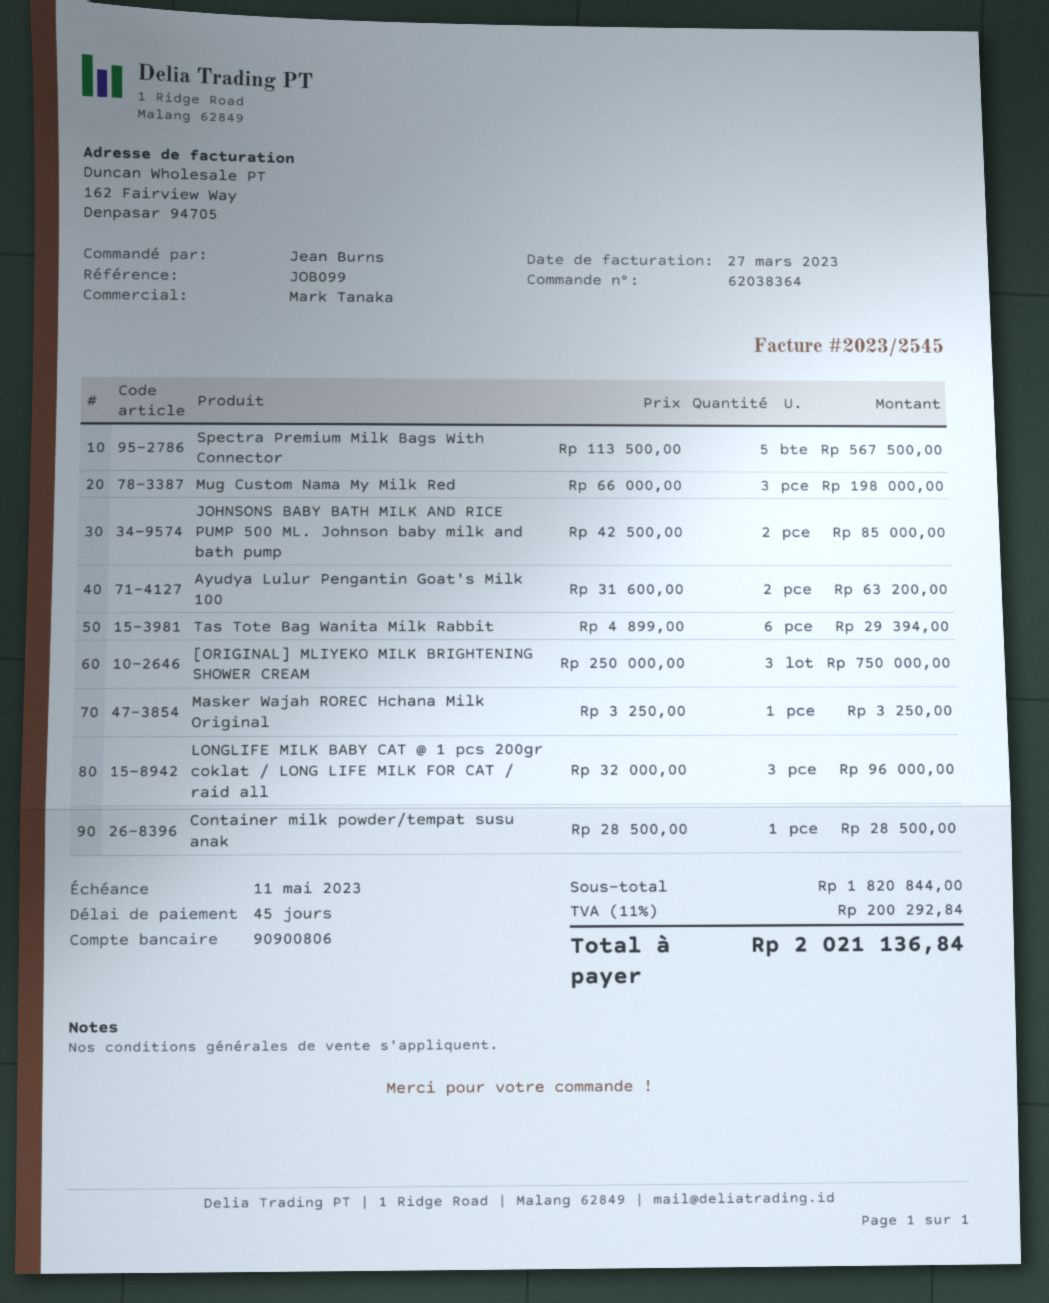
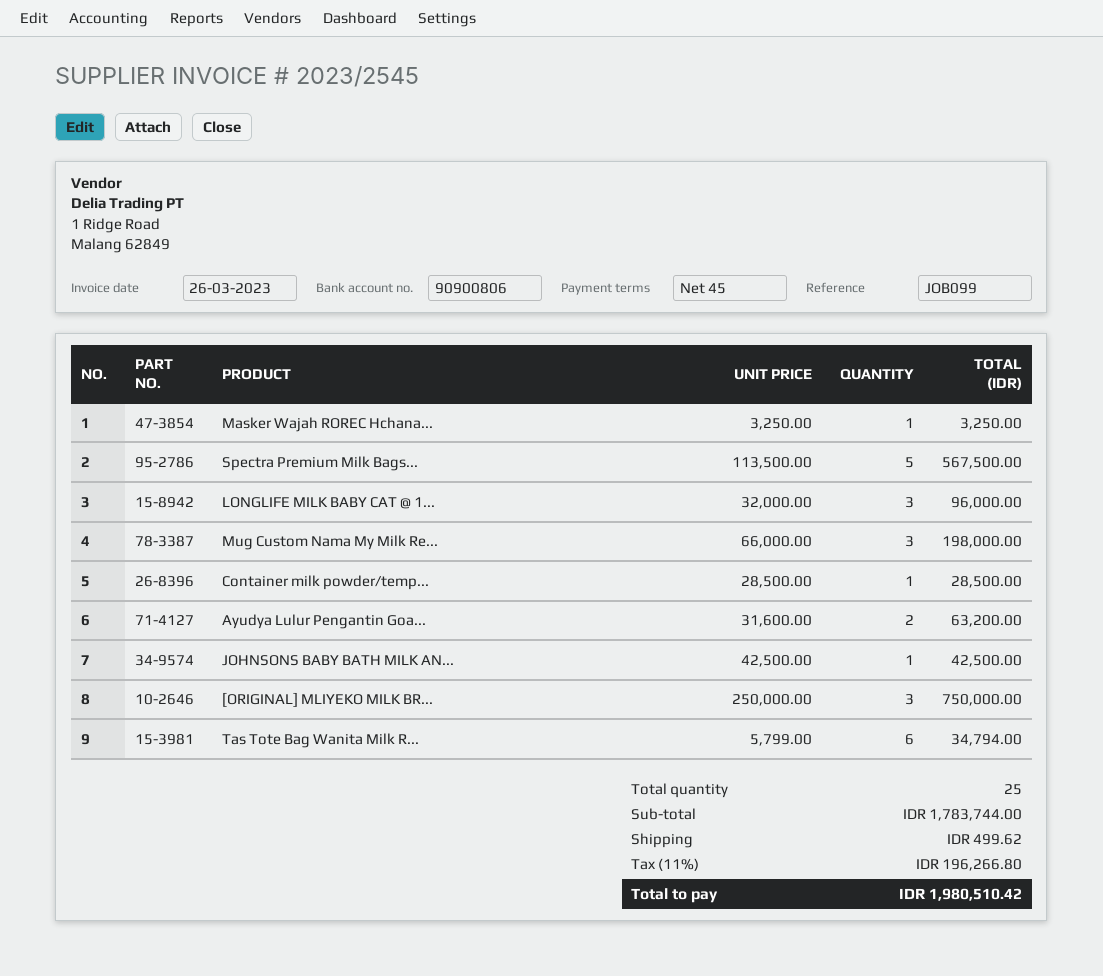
invoice date: 2023-03-27 -> 2023-03-26
JOHNSONS BABY BATH MILK AND RICE PUMP 500 ML. Johnson baby milk and bath pump: 2 x 42500.00 = 85000.00 -> 1 x 42500.00 = 42500.00
Tas Tote Bag Wanita Milk Rabbit: 6 x 4899.00 = 29394.00 -> 6 x 5799.00 = 34794.00
subtotal: 1820844.00 -> 1783744.00
shipping: none -> 499.62
tax: 11% = 200292.84 -> 11% = 196266.80
total: 2021136.84 -> 1980510.42

